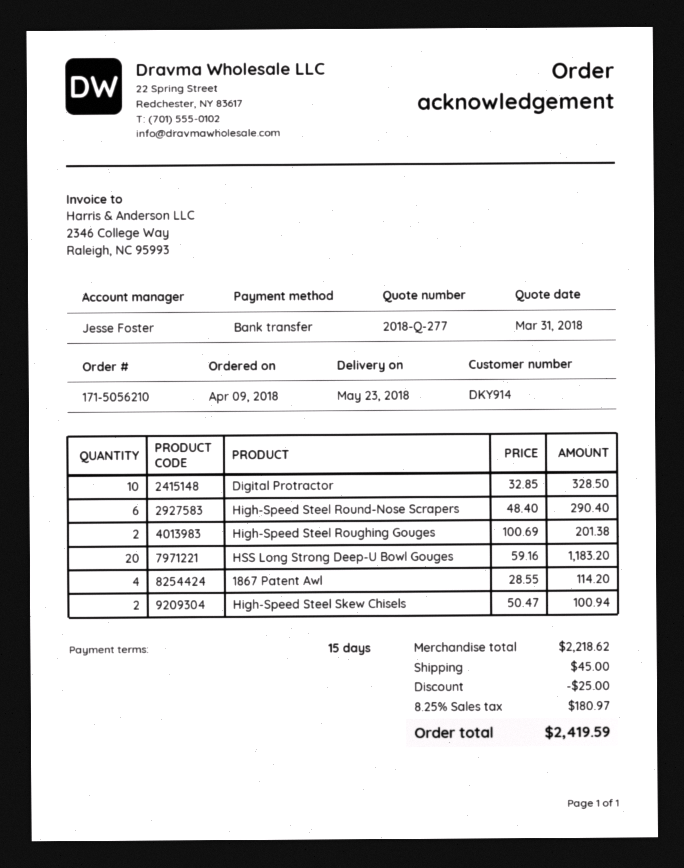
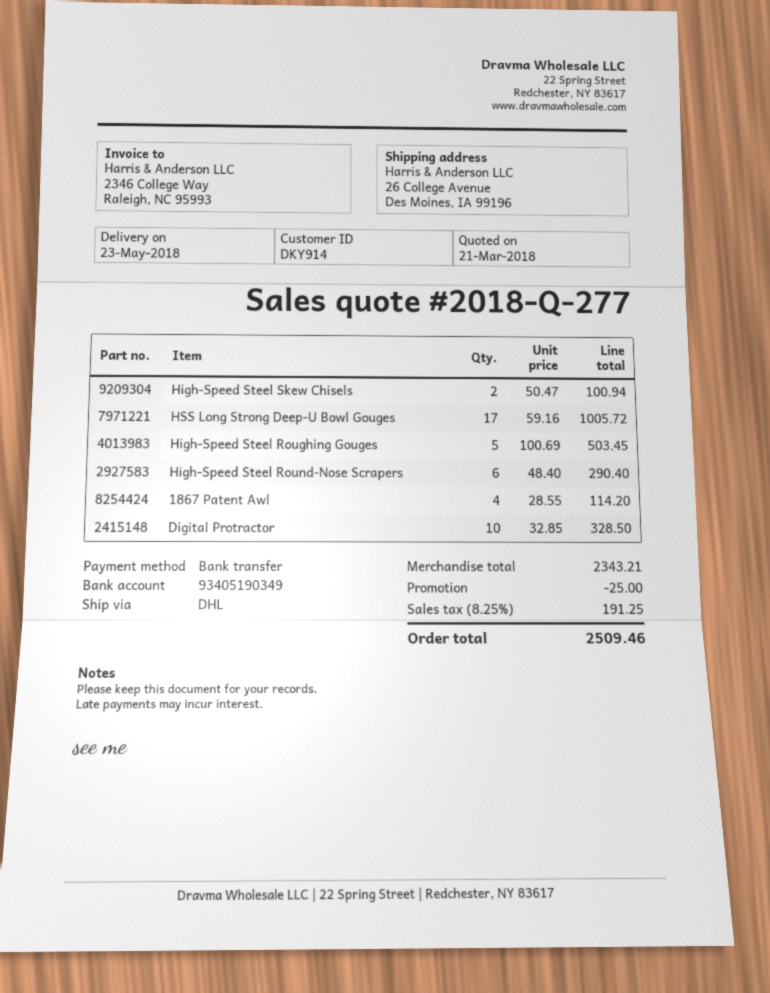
quote date: 2018-03-31 -> 2018-03-21
High-Speed Steel Roughing Gouges: 2 x 100.69 = 201.38 -> 5 x 100.69 = 503.45
HSS Long Strong Deep-U Bowl Gouges: 20 x 59.16 = 1183.20 -> 17 x 59.16 = 1005.72
subtotal: 2218.62 -> 2343.21
shipping: 45.00 -> none
tax: 8.25% = 180.97 -> 8.25% = 191.25
total: 2419.59 -> 2509.46

